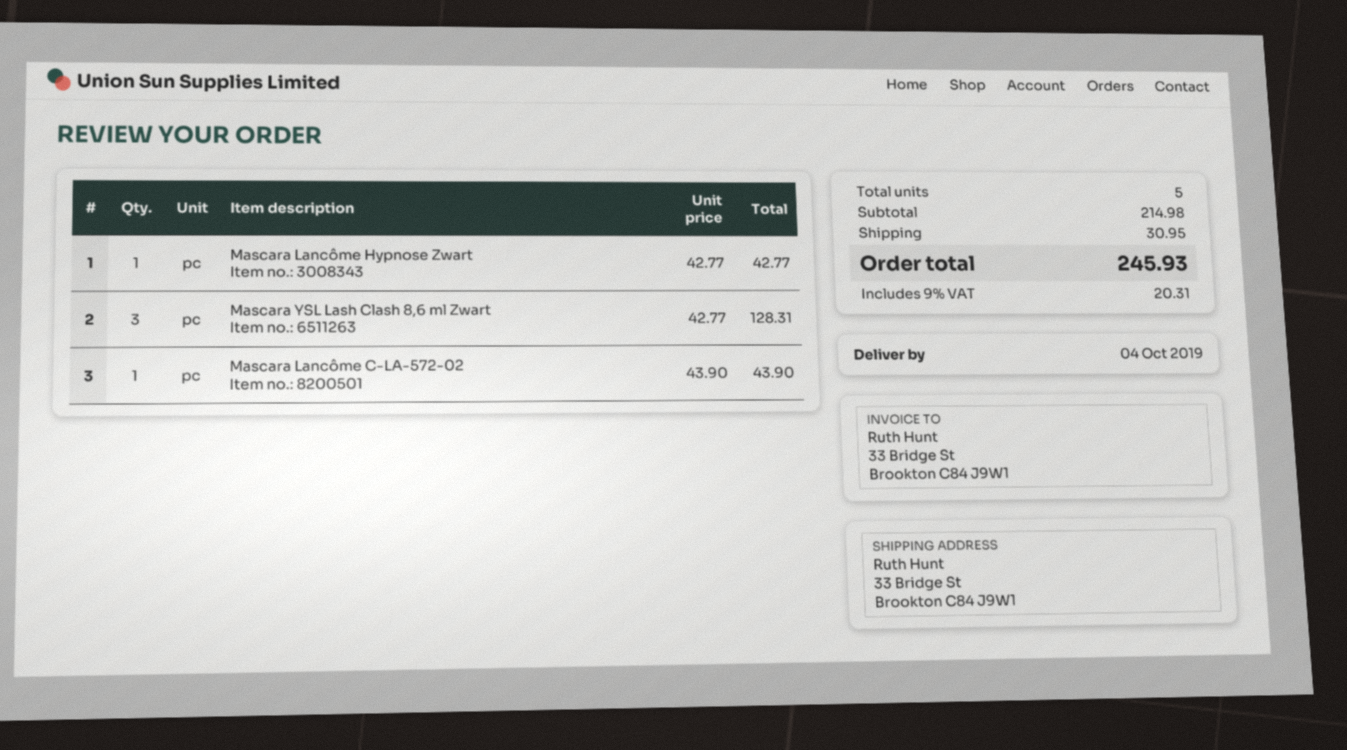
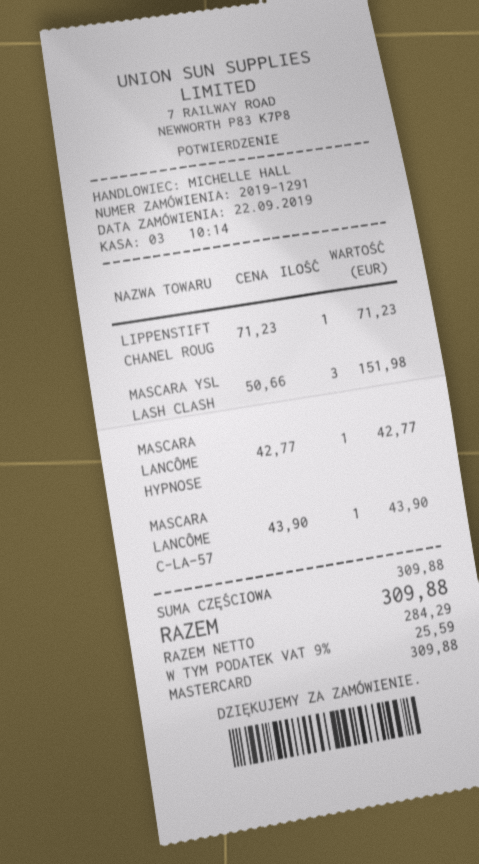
Mascara YSL Lash Clash 8,6 ml Zwart: 3 x 42.77 = 128.31 -> 3 x 50.66 = 151.98
LIPPENSTIFT CHANEL ROUG: none -> 1 x 71.23 = 71.23
subtotal: 214.98 -> 309.88
shipping: 30.95 -> none
tax: 9% = 20.31 -> 9% = 25.59
total: 245.93 -> 309.88

